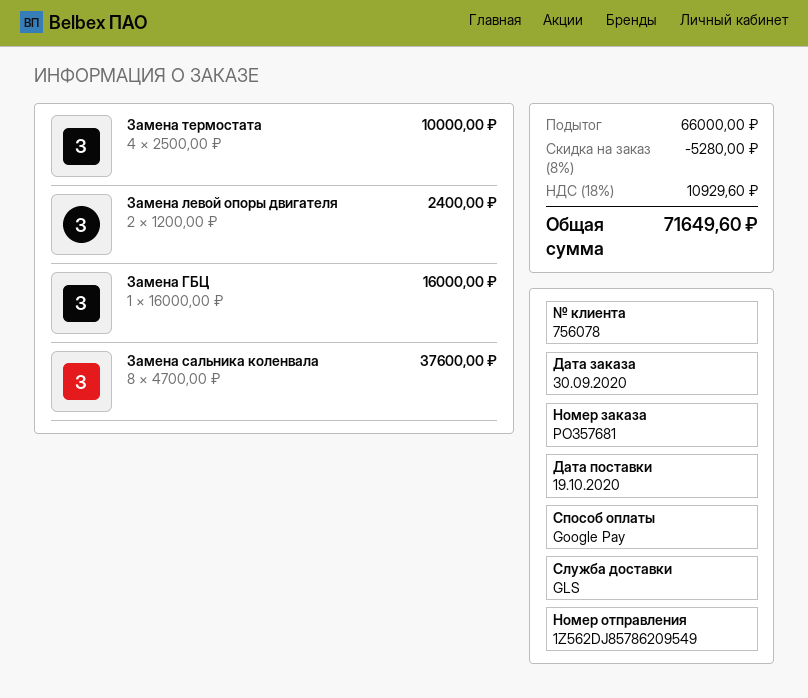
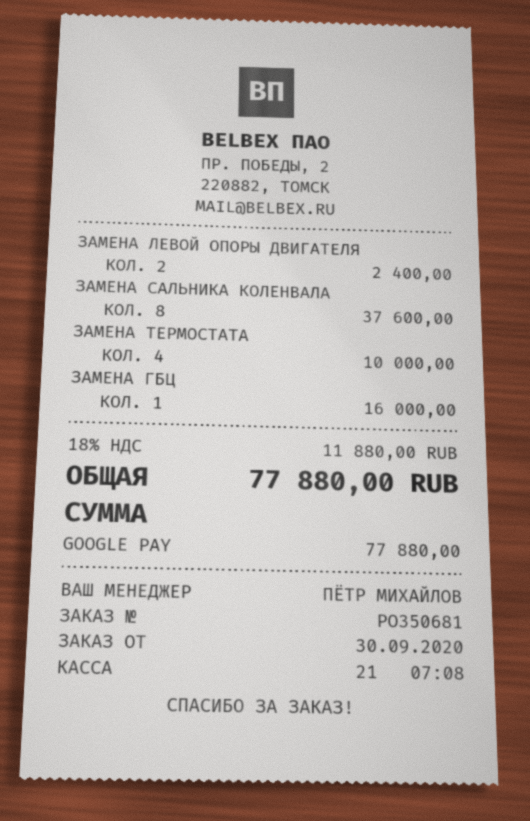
order number: PO357681 -> PO350681
discount: 8% = 5280.00 -> none
tax: 18% = 10929.60 -> 18% = 11880.00
total: 71649.60 -> 77880.00

